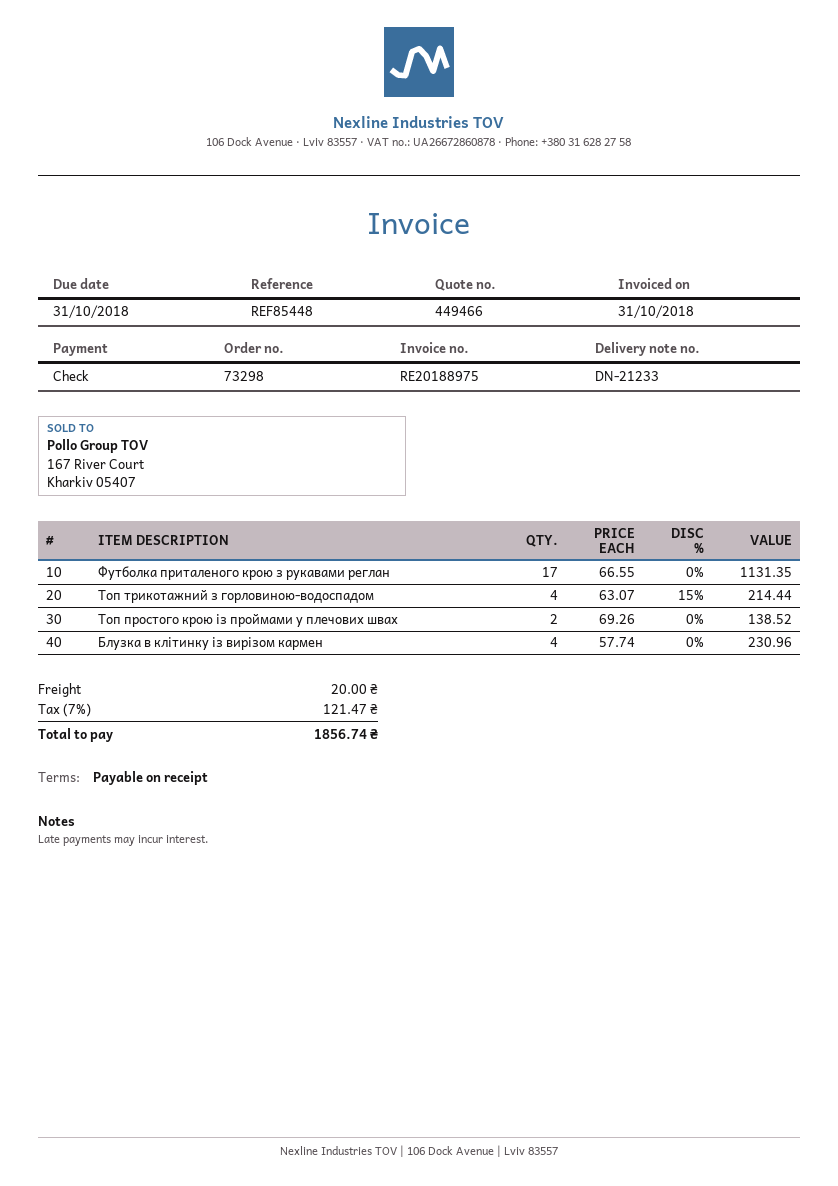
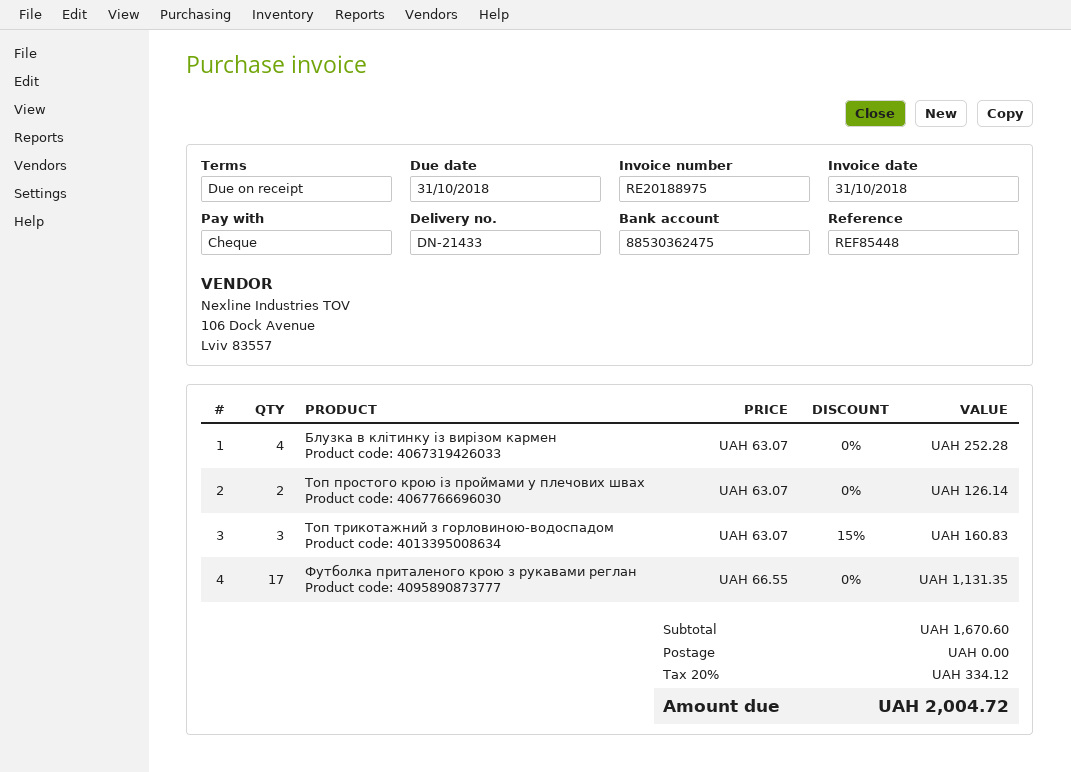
delivery note number: DN-21233 -> DN-21433
Топ трикотажний з горловиною-водоспадом: 4 x 63.07 - 15% = 214.44 -> 3 x 63.07 - 15% = 160.83
Топ простого крою із проймами у плечових швах: 2 x 69.26 = 138.52 -> 2 x 63.07 = 126.14
Блузка в клітинку із вирізом кармен: 4 x 57.74 = 230.96 -> 4 x 63.07 = 252.28
shipping: 20.00 -> 0.00
tax: 7% = 121.47 -> 20% = 334.12
total: 1856.74 -> 2004.72

